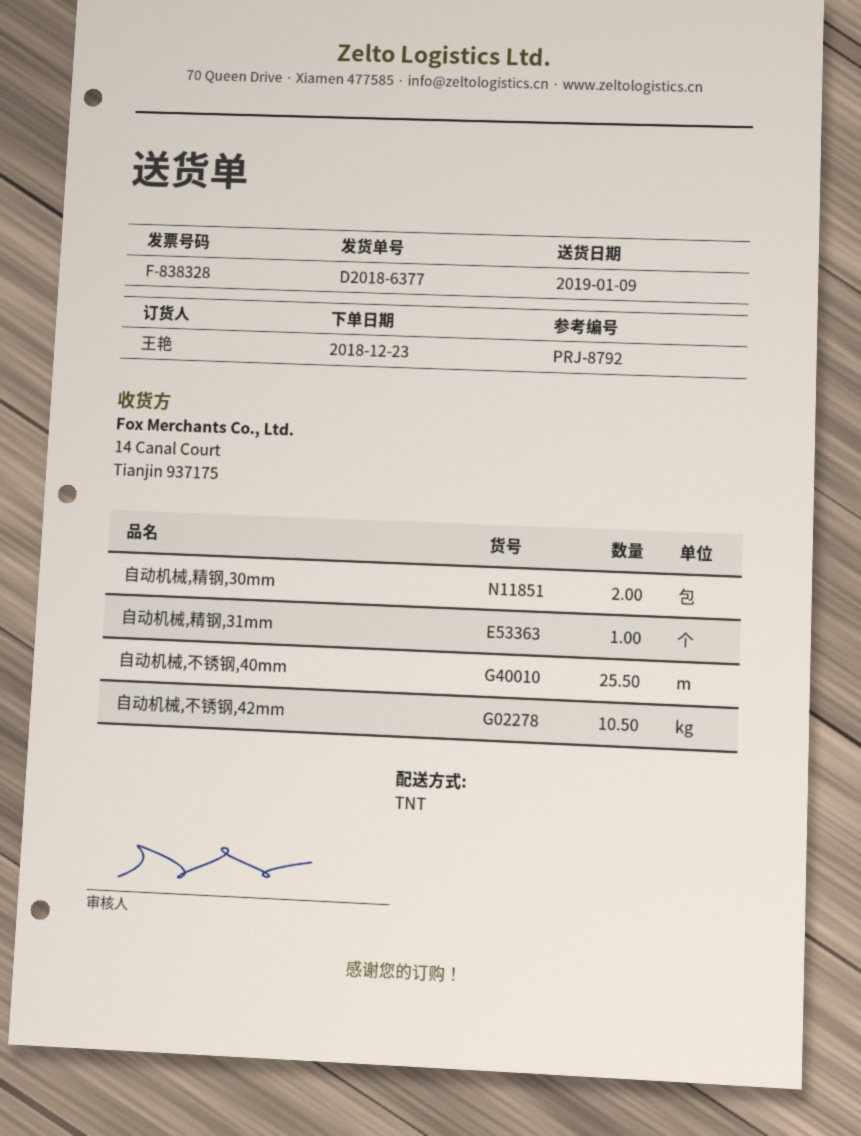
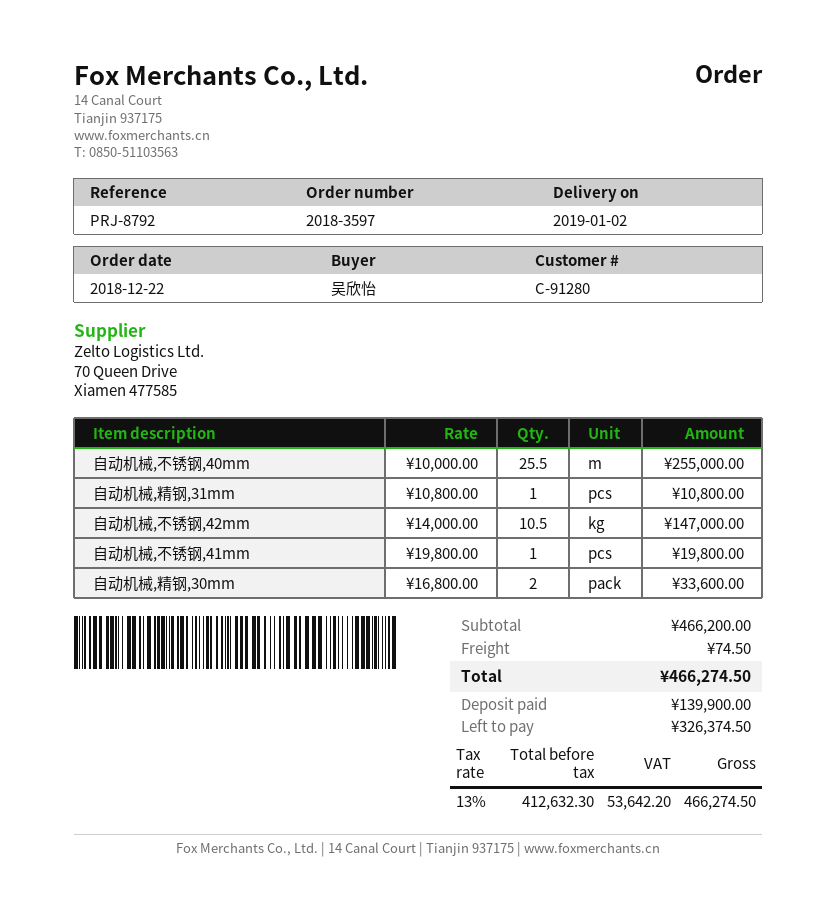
order date: 2018-12-23 -> 2018-12-22
delivery date: 2019-01-09 -> 2019-01-02
ordered by: 王艳 -> 吴欣怡
自动机械,不锈钢,41mm: none -> 1

